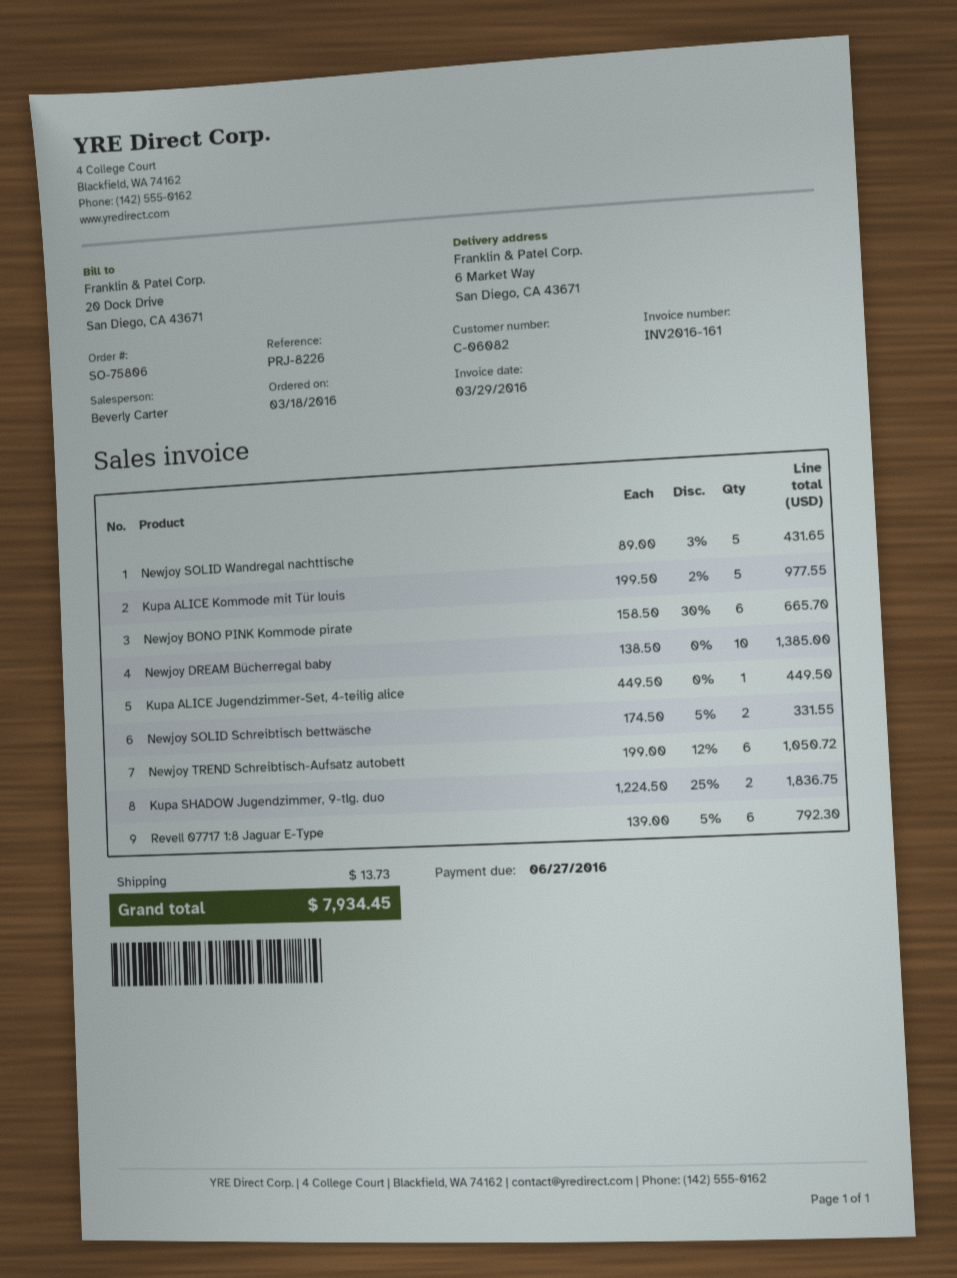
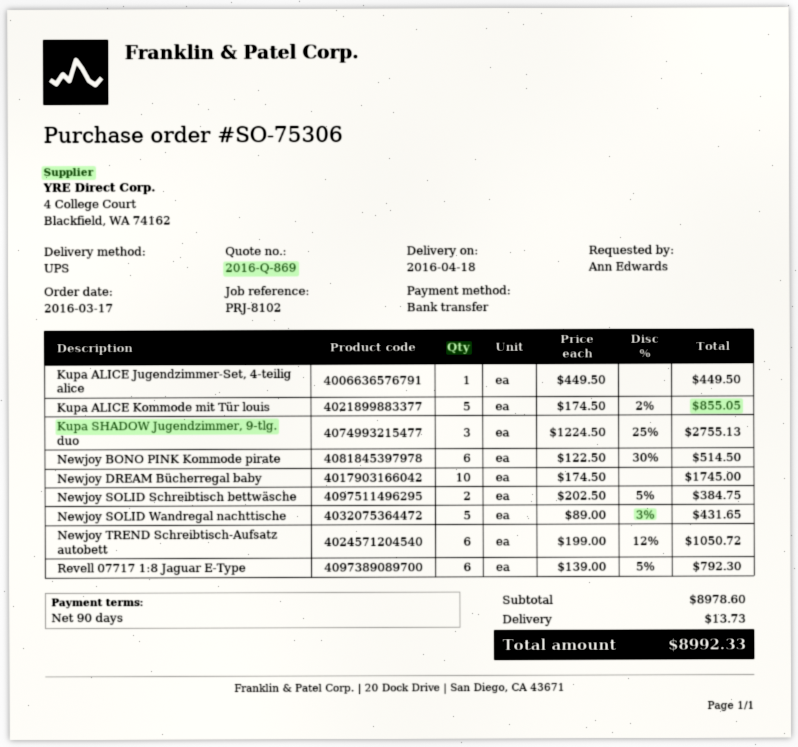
order number: SO-75806 -> SO-75306
order date: 2016-03-18 -> 2016-03-17
reference: PRJ-8226 -> PRJ-8102
Kupa ALICE Kommode mit Tür louis: 5 x 199.50 - 2% = 977.55 -> 5 x 174.50 - 2% = 855.05
Newjoy BONO PINK Kommode pirate: 6 x 158.50 - 30% = 665.70 -> 6 x 122.50 - 30% = 514.50
Newjoy DREAM Bücherregal baby: 10 x 138.50 = 1385.00 -> 10 x 174.50 = 1745.00
Newjoy SOLID Schreibtisch bettwäsche: 2 x 174.50 - 5% = 331.55 -> 2 x 202.50 - 5% = 384.75
Kupa SHADOW Jugendzimmer, 9-tlg. duo: 2 x 1224.50 - 25% = 1836.75 -> 3 x 1224.50 - 25% = 2755.13
total: 7934.45 -> 8992.33

